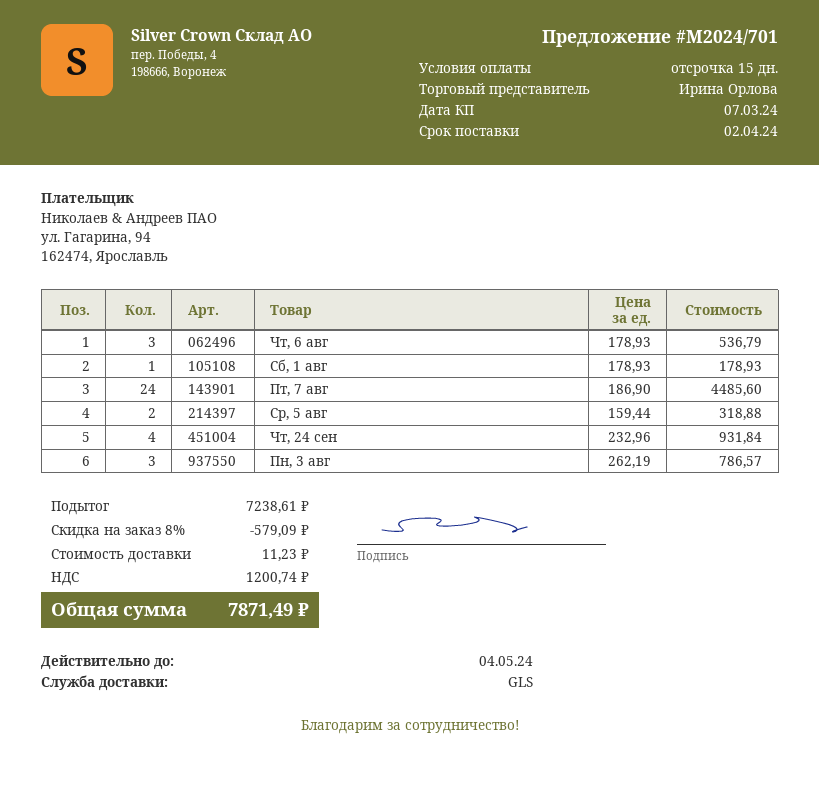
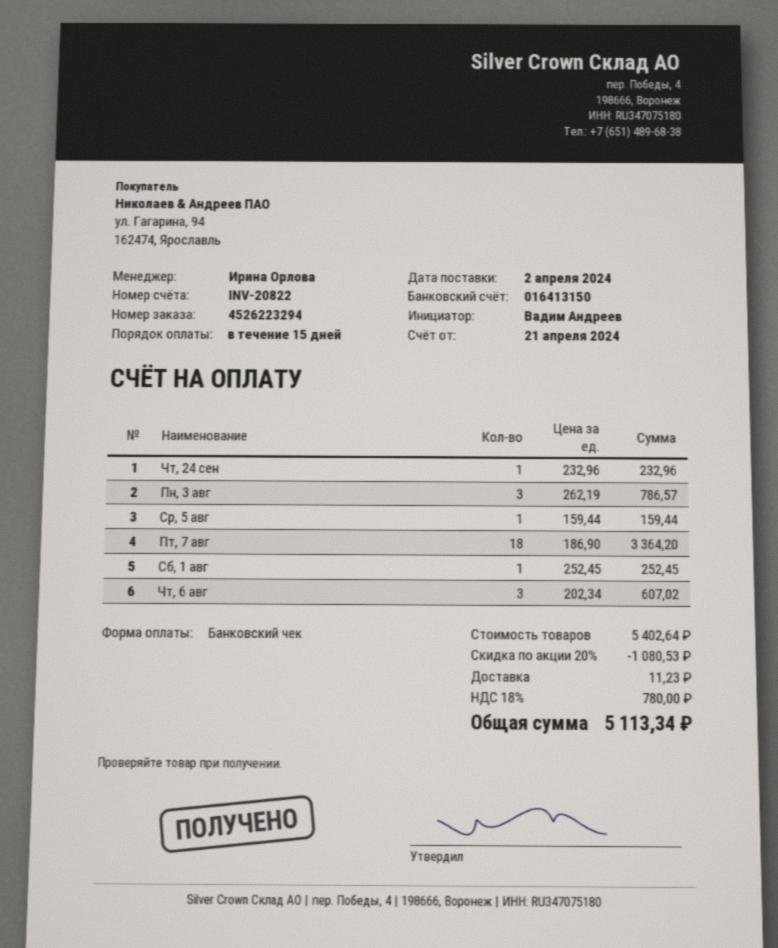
Чт, 6 авг: 3 x 178.93 = 536.79 -> 3 x 202.34 = 607.02
Сб, 1 авг: 1 x 178.93 = 178.93 -> 1 x 252.45 = 252.45
Пт, 7 авг: 24 x 186.90 = 4485.60 -> 18 x 186.90 = 3364.20
Ср, 5 авг: 2 x 159.44 = 318.88 -> 1 x 159.44 = 159.44
Чт, 24 сен: 4 x 232.96 = 931.84 -> 1 x 232.96 = 232.96
subtotal: 7238.61 -> 5402.64
discount: 8% = 579.09 -> 20% = 1080.53
tax: 1200.74 -> 780.00
total: 7871.49 -> 5113.34

